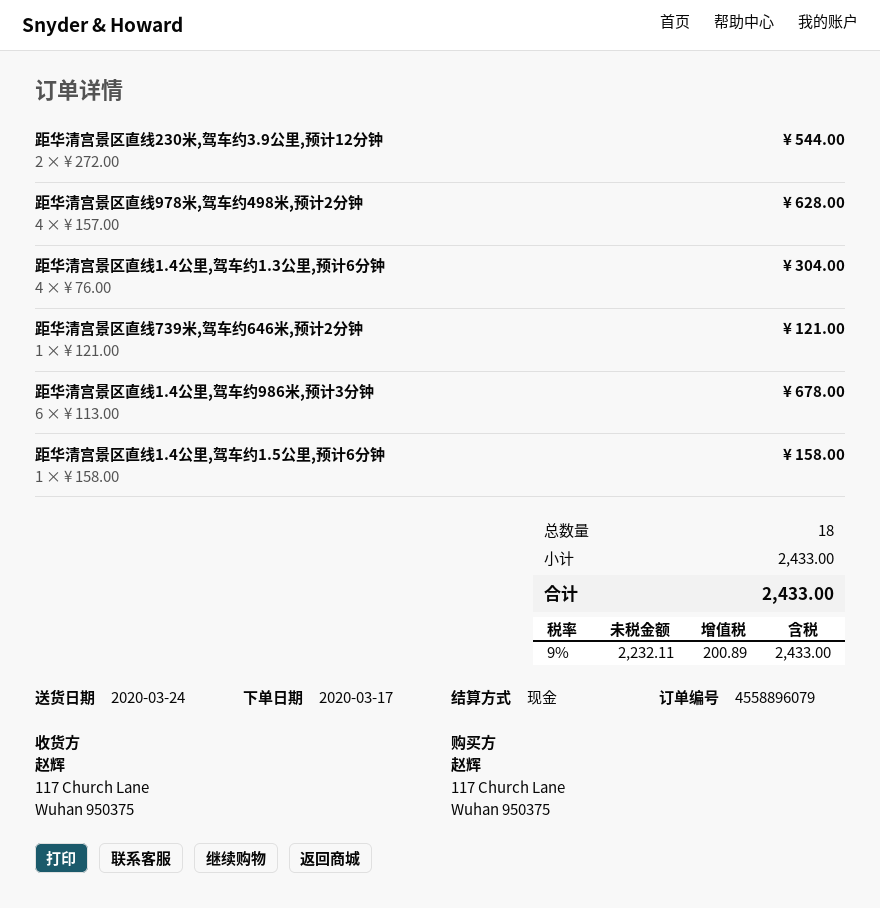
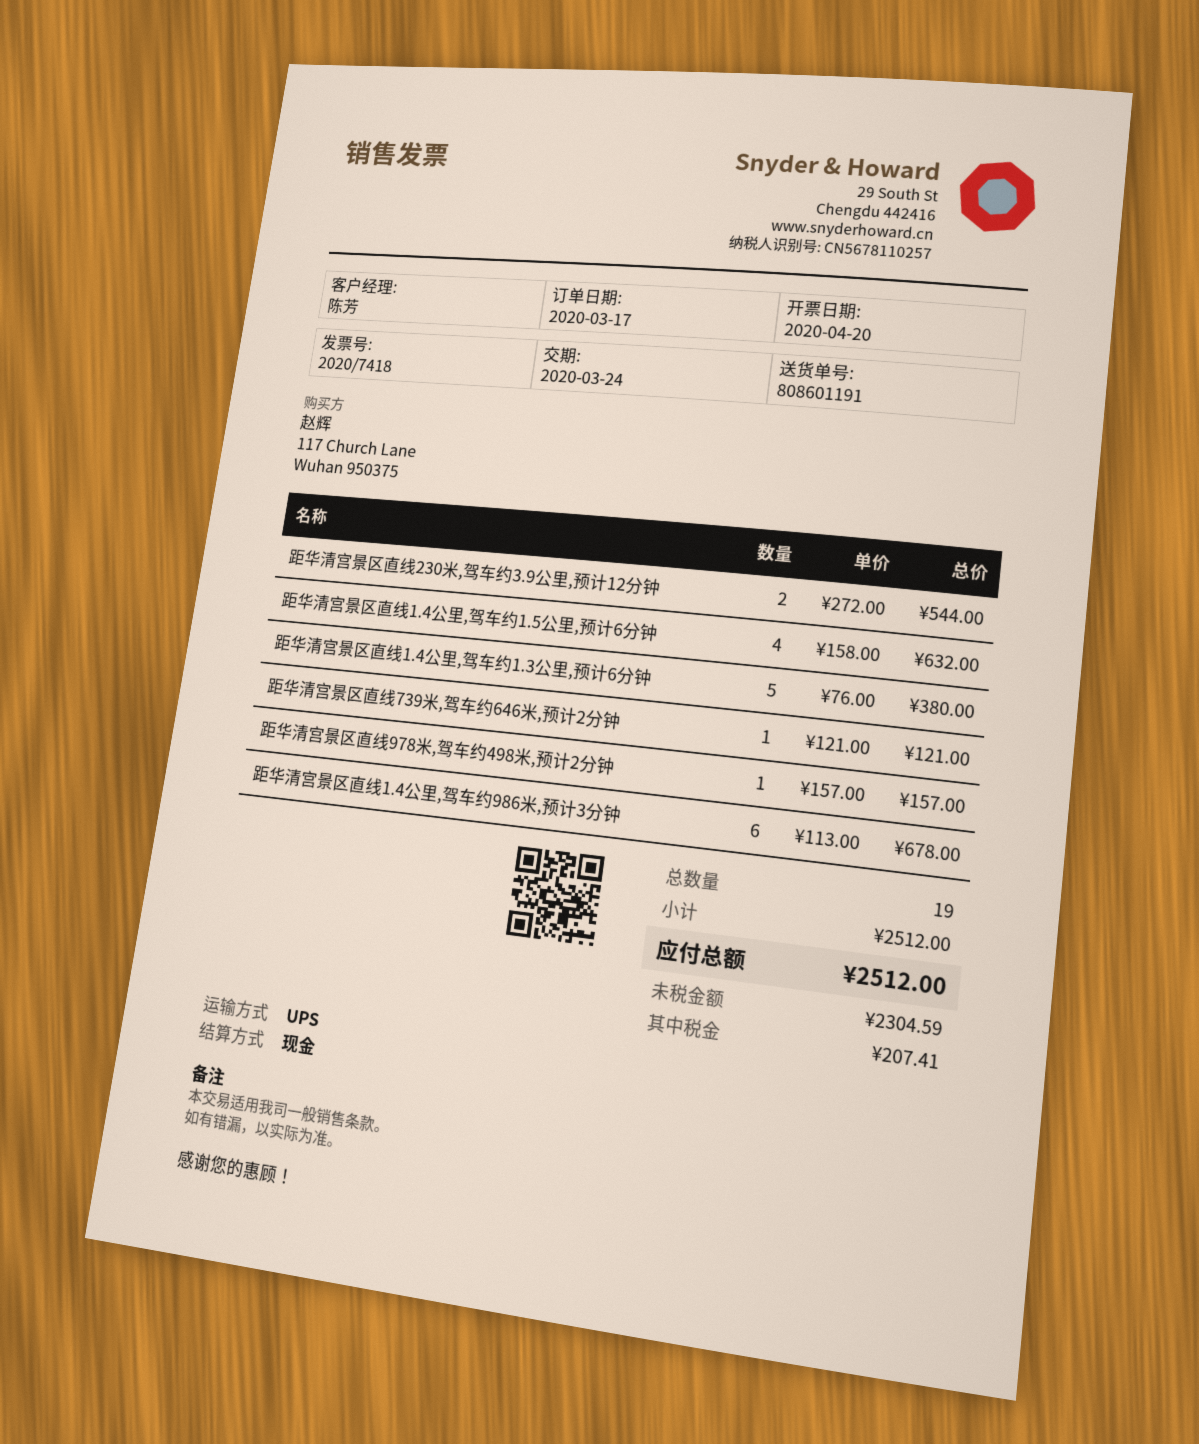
距华清宫景区直线978米,驾车约498米,预计2分钟: 4 x 157.00 = 628.00 -> 1 x 157.00 = 157.00
距华清宫景区直线1.4公里,驾车约1.3公里,预计6分钟: 4 x 76.00 = 304.00 -> 5 x 76.00 = 380.00
距华清宫景区直线1.4公里,驾车约1.5公里,预计6分钟: 1 x 158.00 = 158.00 -> 4 x 158.00 = 632.00
total quantity: 18 -> 19
subtotal: 2433.00 -> 2512.00
net: 2232.11 -> 2304.59
tax: 200.89 -> 207.41
total: 2433.00 -> 2512.00

